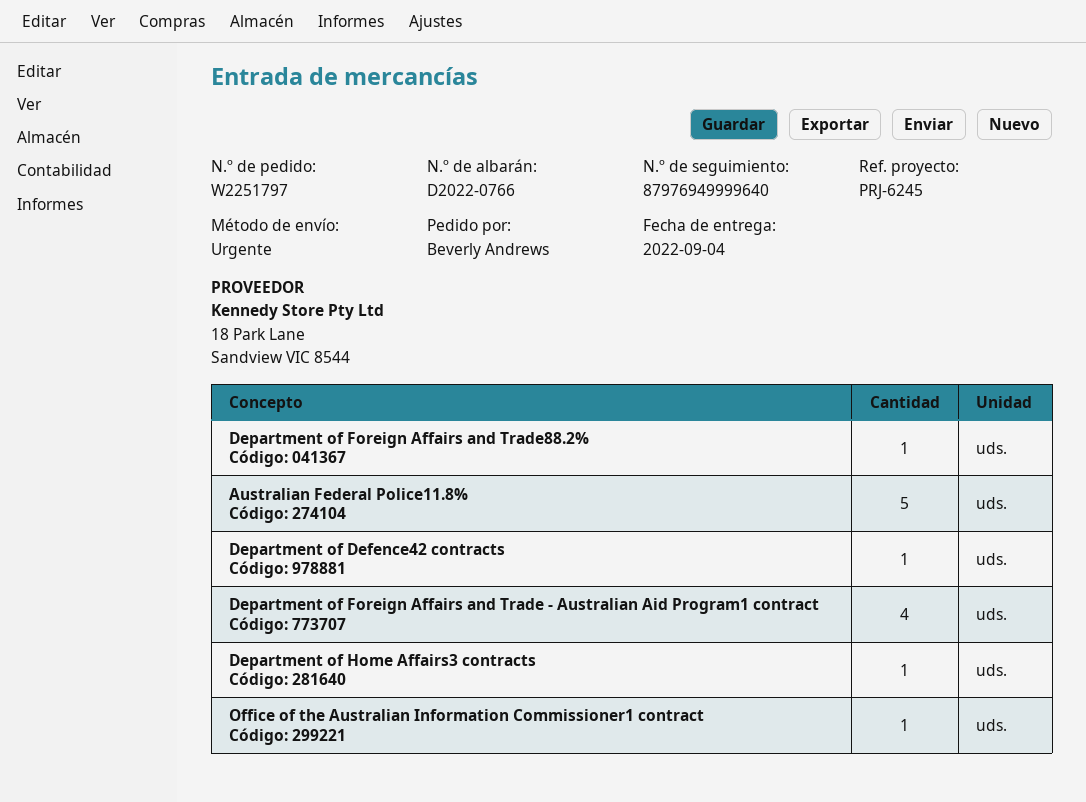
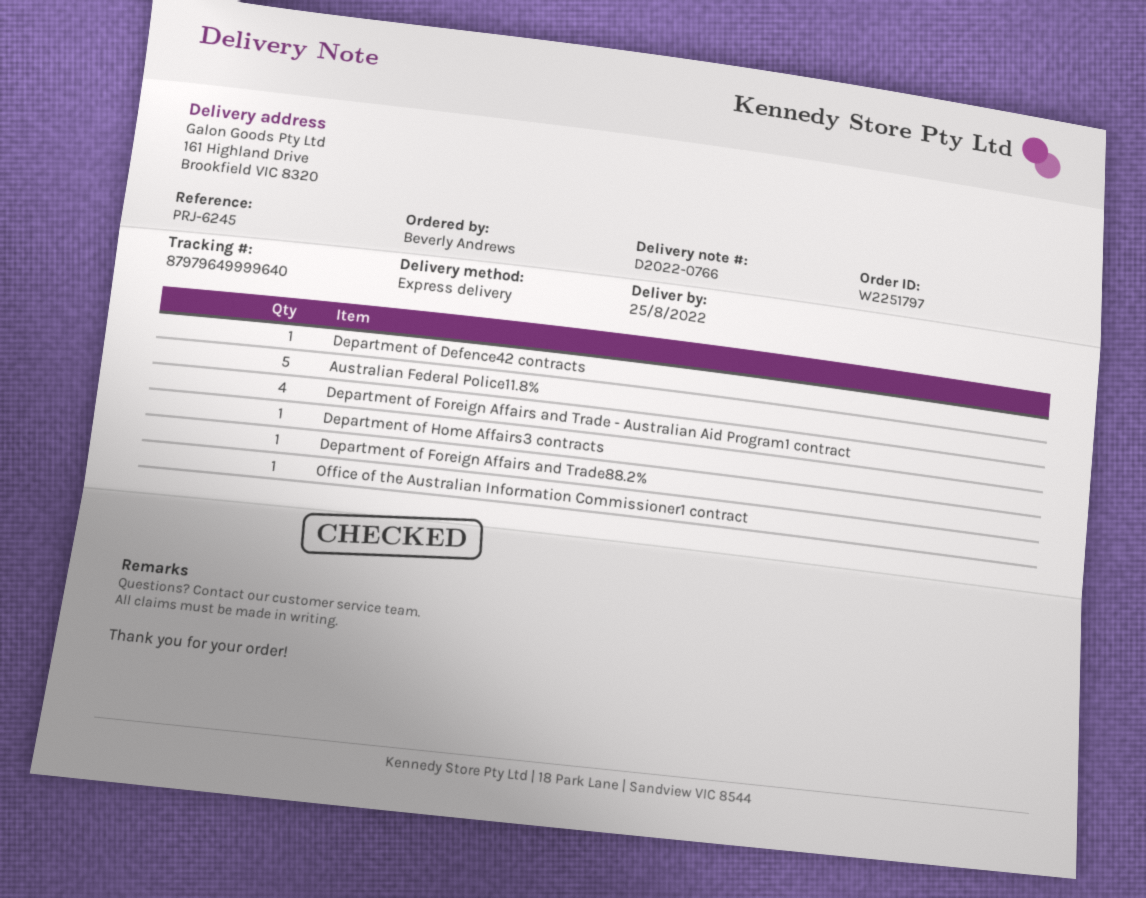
delivery date: 2022-09-04 -> 2022-08-25
tracking number: 87976949999640 -> 87979649999640

